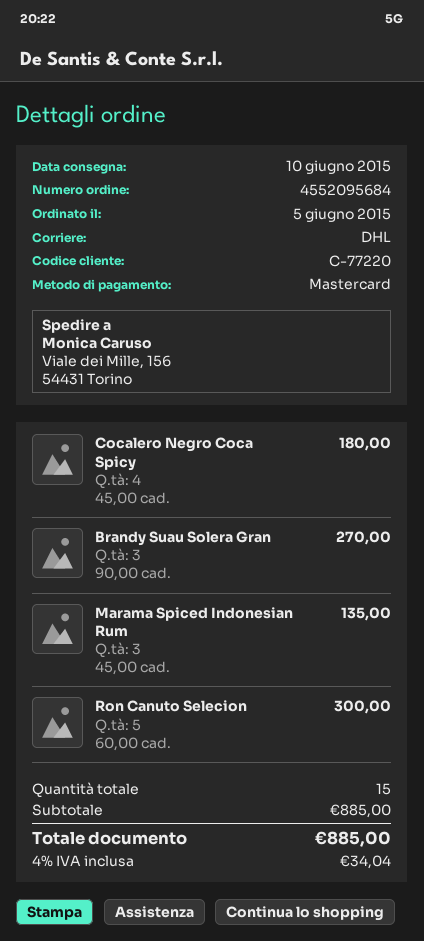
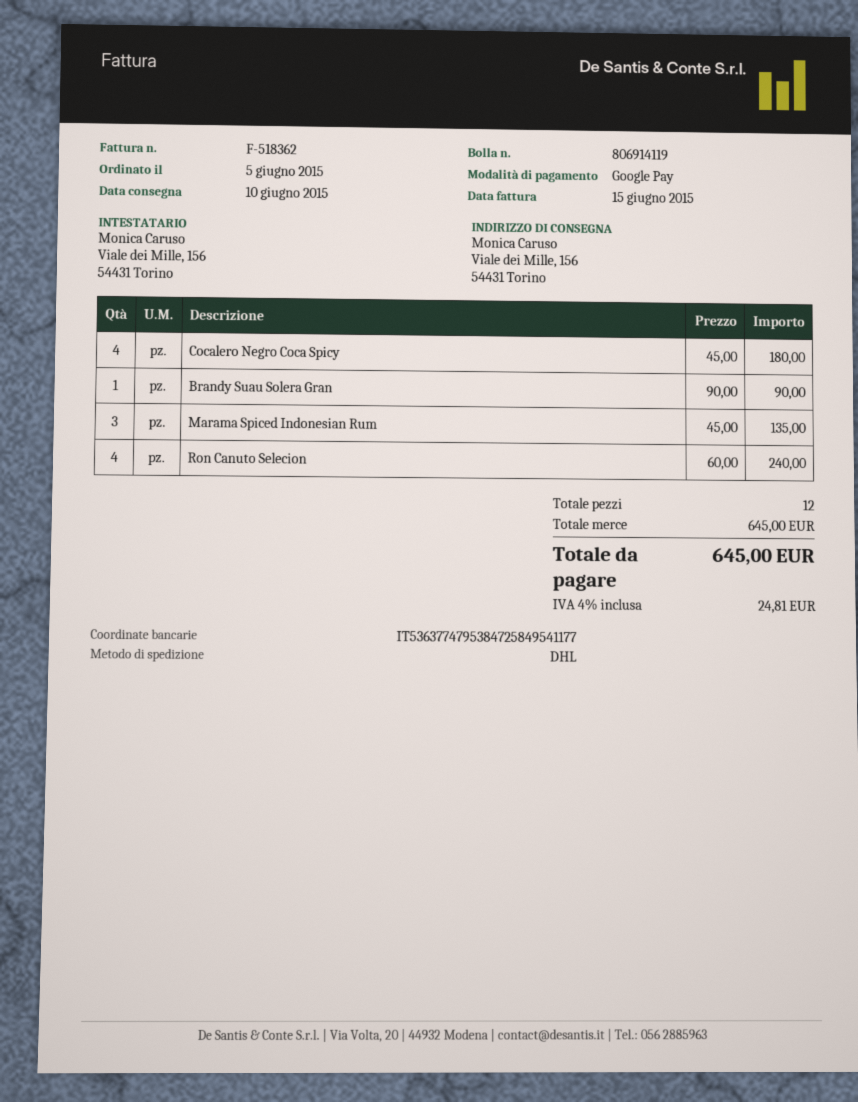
payment method: Mastercard -> Google Pay
Brandy Suau Solera Gran: 3 x 90.00 = 270.00 -> 1 x 90.00 = 90.00
Ron Canuto Selecion: 5 x 60.00 = 300.00 -> 4 x 60.00 = 240.00
total quantity: 15 -> 12
subtotal: 885.00 -> 645.00
tax: 4% = 34.04 -> 4% = 24.81
total: 885.00 -> 645.00

